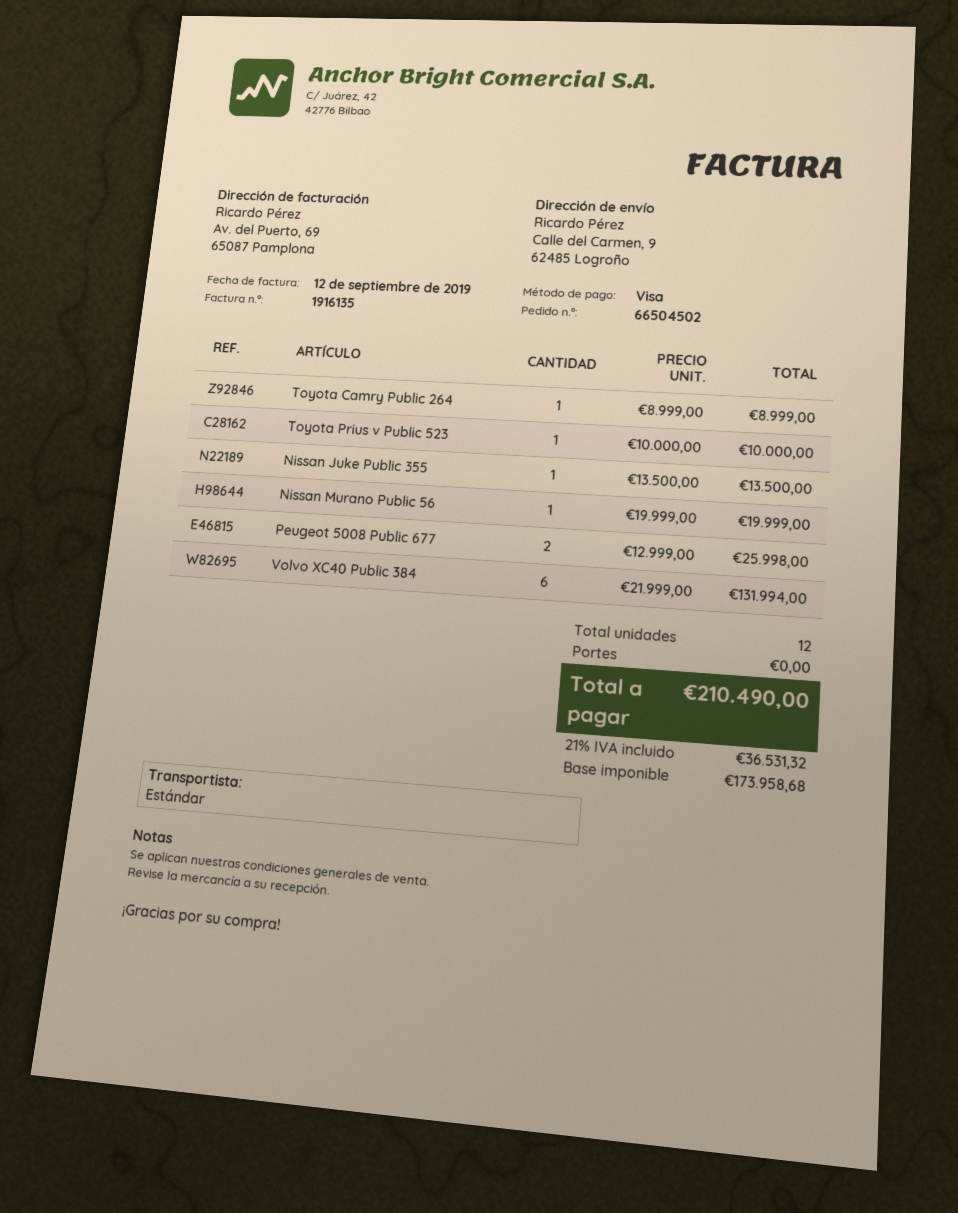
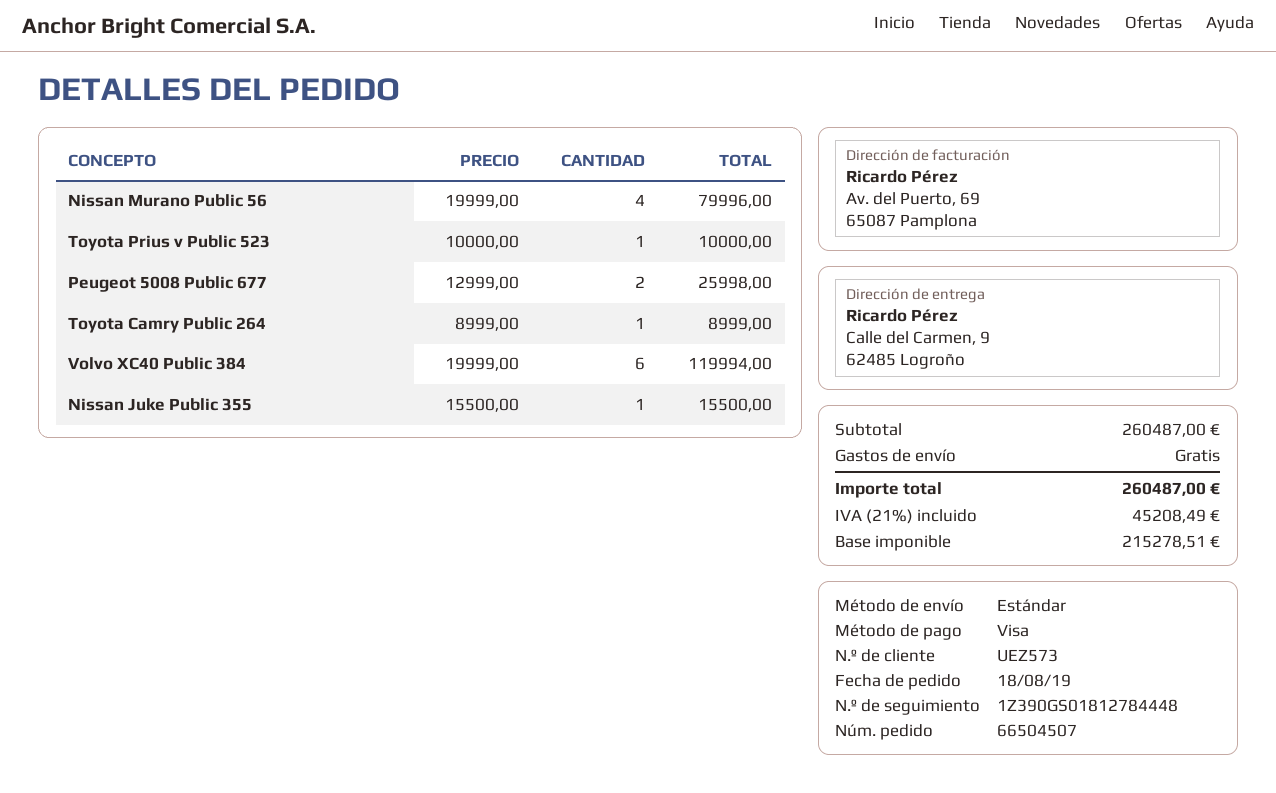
order number: 66504502 -> 66504507
Nissan Juke Public 355: 1 x 13500.00 = 13500.00 -> 1 x 15500.00 = 15500.00
Nissan Murano Public 56: 1 x 19999.00 = 19999.00 -> 4 x 19999.00 = 79996.00
Volvo XC40 Public 384: 6 x 21999.00 = 131994.00 -> 6 x 19999.00 = 119994.00
net: 173958.68 -> 215278.51
tax: 21% = 36531.32 -> 21% = 45208.49
total: 210490.00 -> 260487.00

